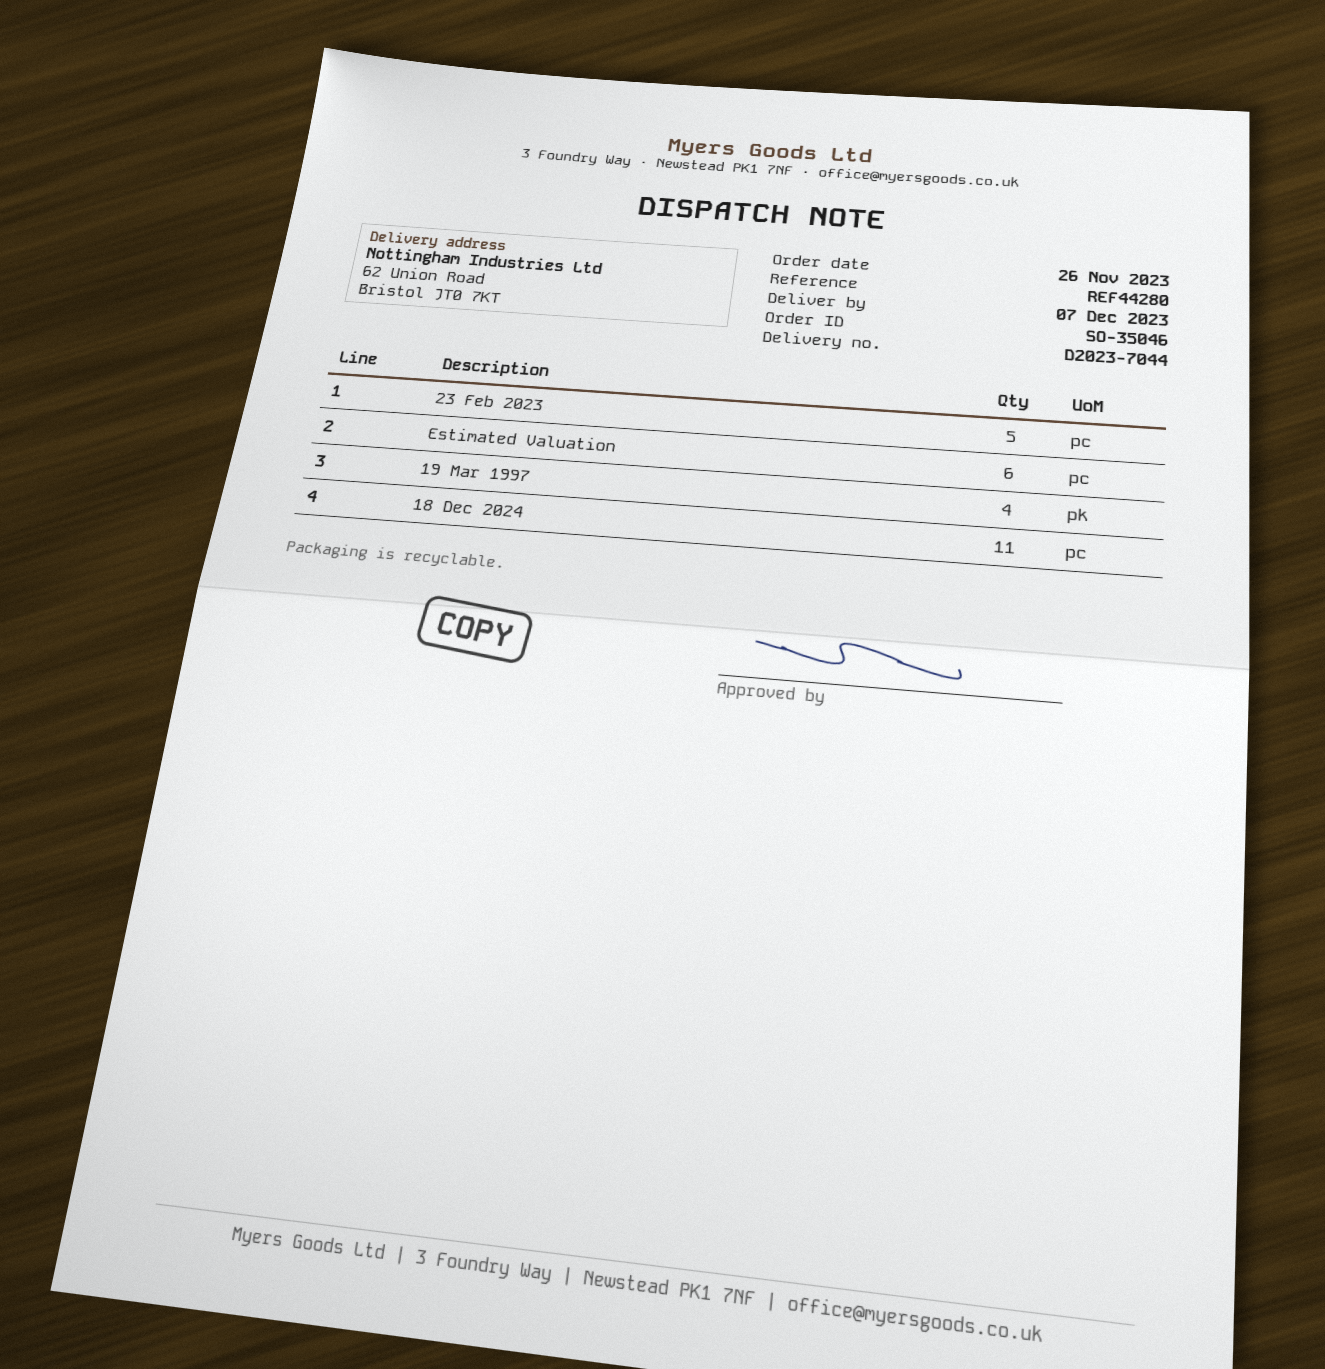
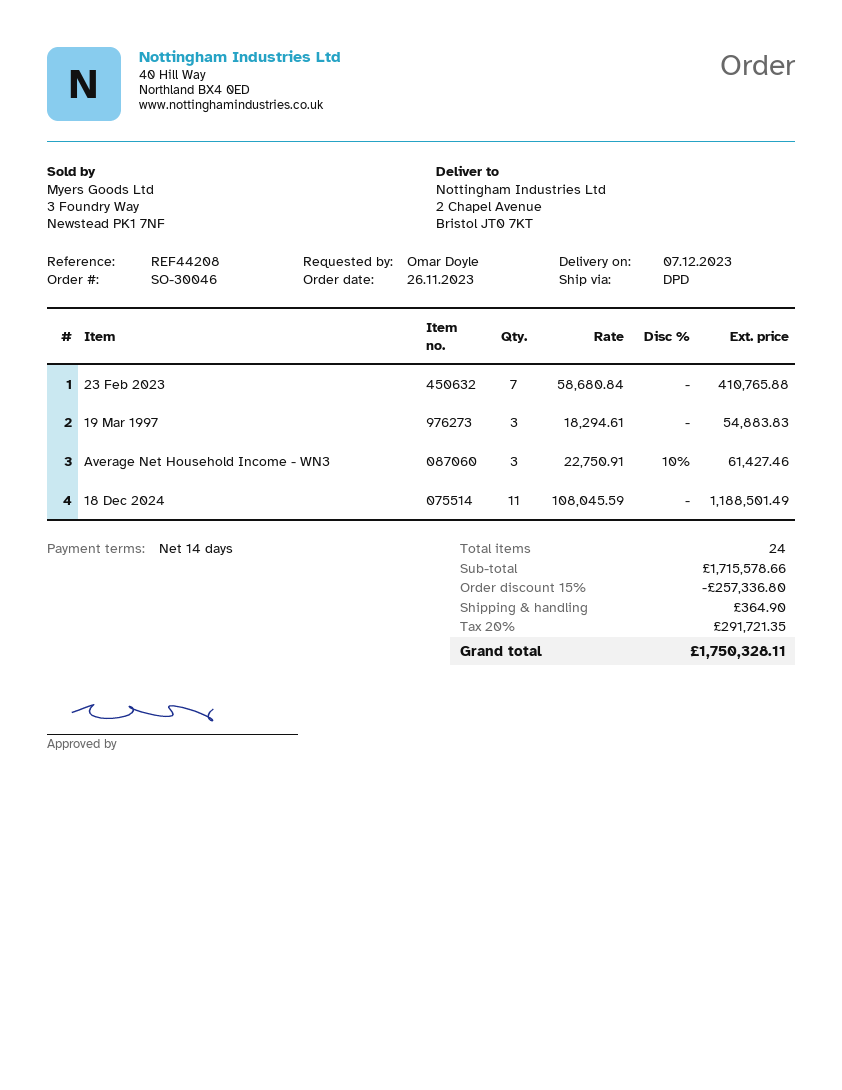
order number: SO-35046 -> SO-30046
reference: REF44280 -> REF44208
ship to: 62 Union Road, Bristol JT0 7KT -> 2 Chapel Avenue, Bristol JT0 7KT
23 Feb 2023: 5 -> 7
Estimated Valuation: 6 -> none
19 Mar 1997: 4 -> 3
Average Net Household Income - WN3: none -> 3

